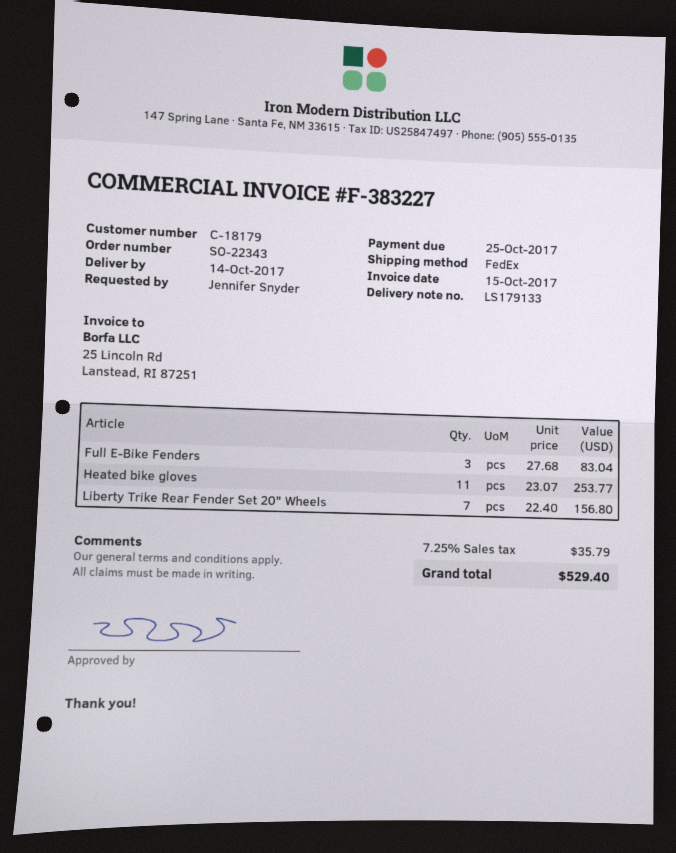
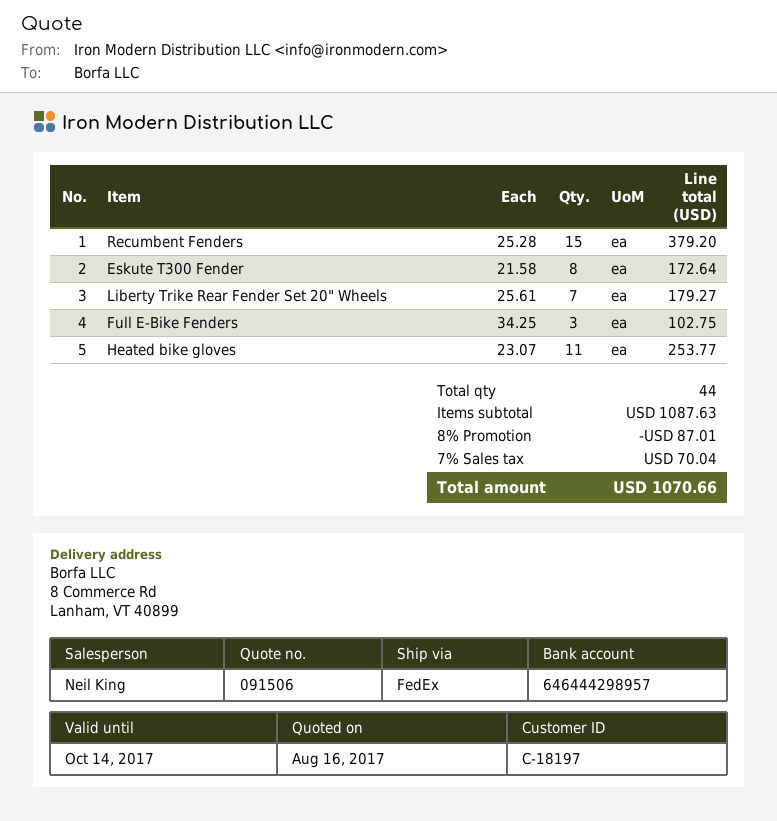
customer number: C-18179 -> C-18197
Full E-Bike Fenders: 3 x 27.68 = 83.04 -> 3 x 34.25 = 102.75
Liberty Trike Rear Fender Set 20" Wheels: 7 x 22.40 = 156.80 -> 7 x 25.61 = 179.27
Recumbent Fenders: none -> 15 x 25.28 = 379.20
Eskute T300 Fender: none -> 8 x 21.58 = 172.64
discount: none -> 8% = 87.01
tax: 7.25% = 35.79 -> 7% = 70.04
total: 529.40 -> 1070.66

